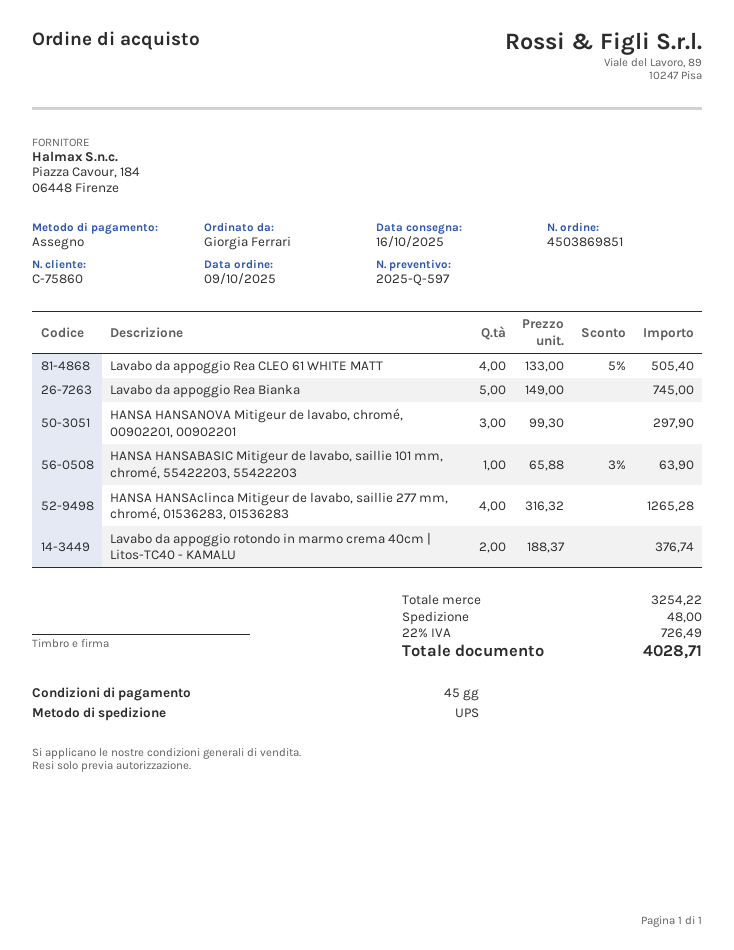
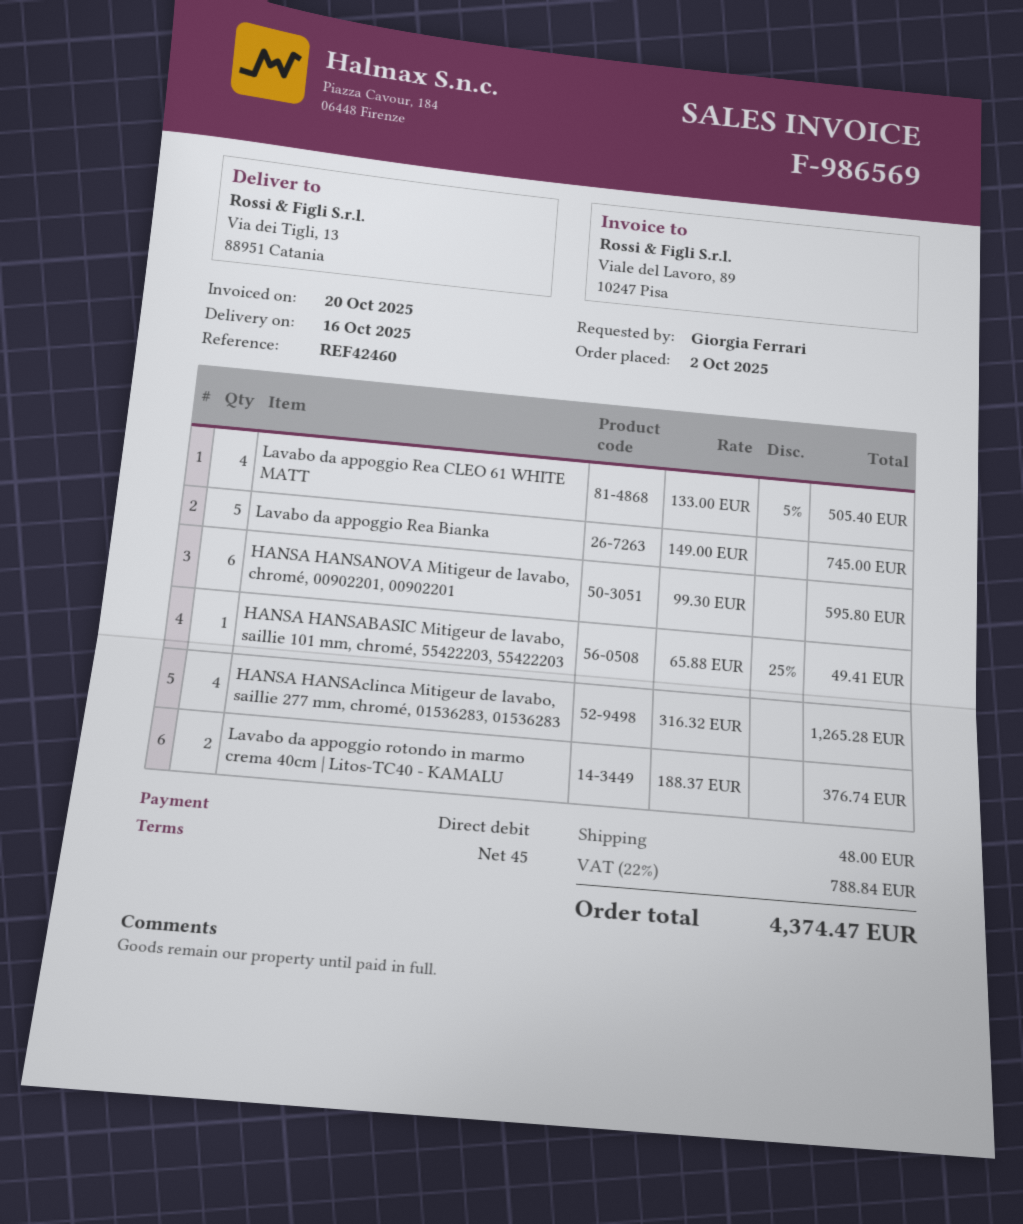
order date: 2025-10-09 -> 2025-10-02
payment method: cheque -> direct debit
HANSA HANSANOVA Mitigeur de lavabo, chromé, 00902201, 00902201: 3 x 99.30 = 297.90 -> 6 x 99.30 = 595.80
HANSA HANSABASIC Mitigeur de lavabo, saillie 101 mm, chromé, 55422203, 55422203: 1 x 65.88 - 3% = 63.90 -> 1 x 65.88 - 25% = 49.41
tax: 22% = 726.49 -> 22% = 788.84
total: 4028.71 -> 4374.47

